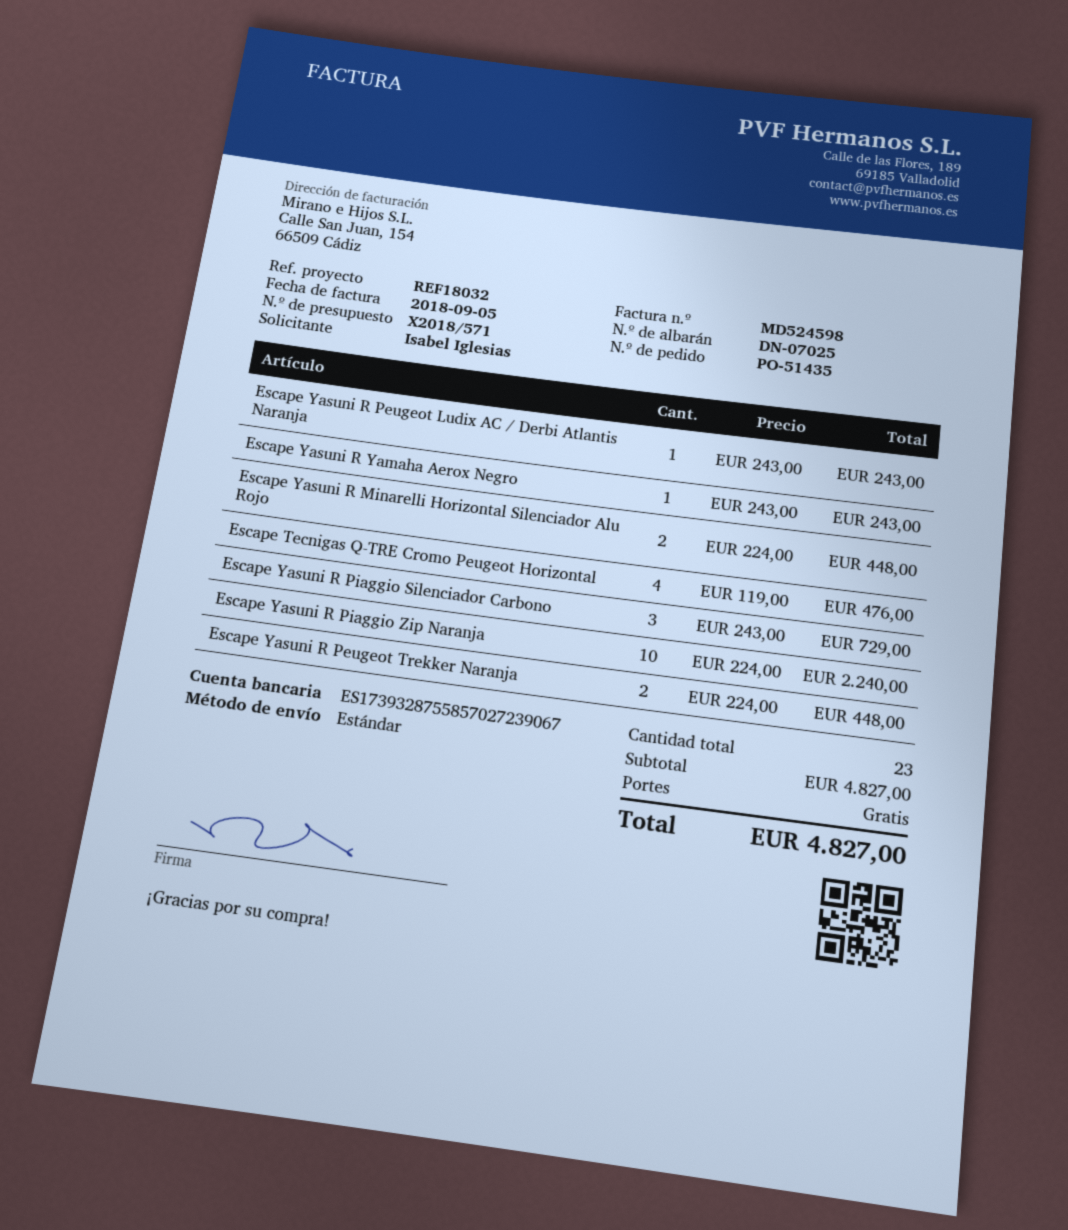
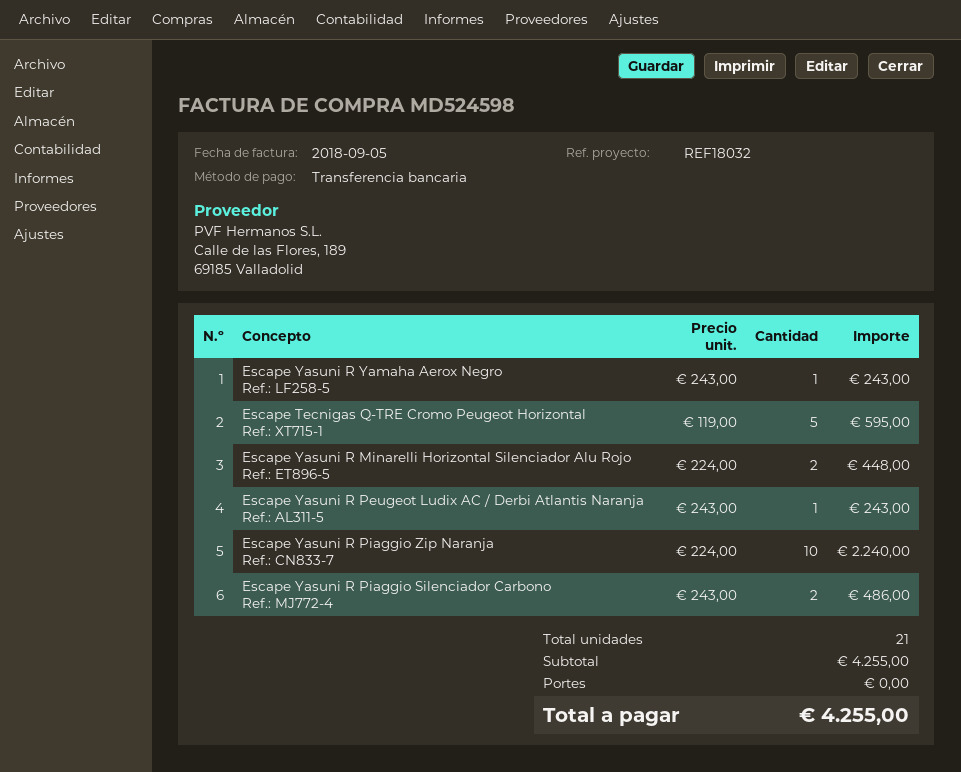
Escape Tecnigas Q-TRE Cromo Peugeot Horizontal: 4 x 119.00 = 476.00 -> 5 x 119.00 = 595.00
Escape Yasuni R Piaggio Silenciador Carbono: 3 x 243.00 = 729.00 -> 2 x 243.00 = 486.00
Escape Yasuni R Peugeot Trekker Naranja: 2 x 224.00 = 448.00 -> none
total quantity: 23 -> 21
subtotal: 4827.00 -> 4255.00
total: 4827.00 -> 4255.00

